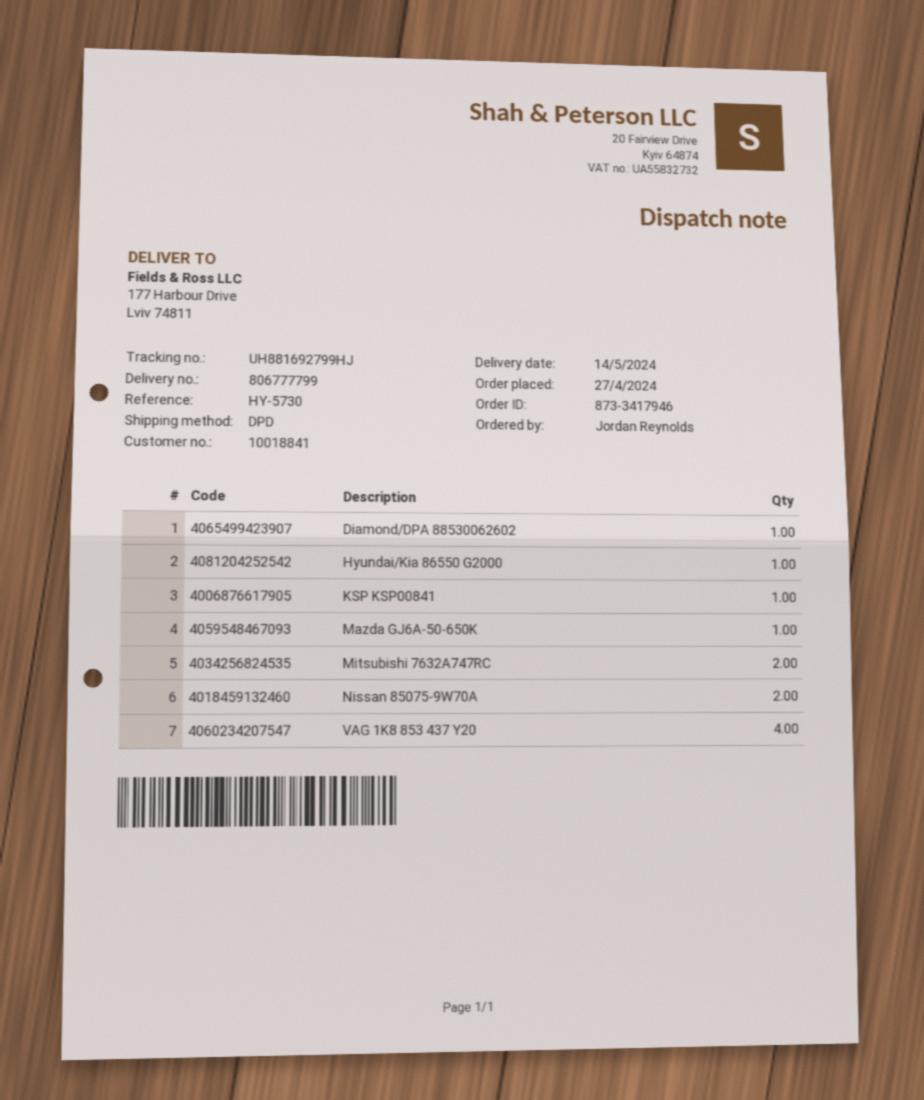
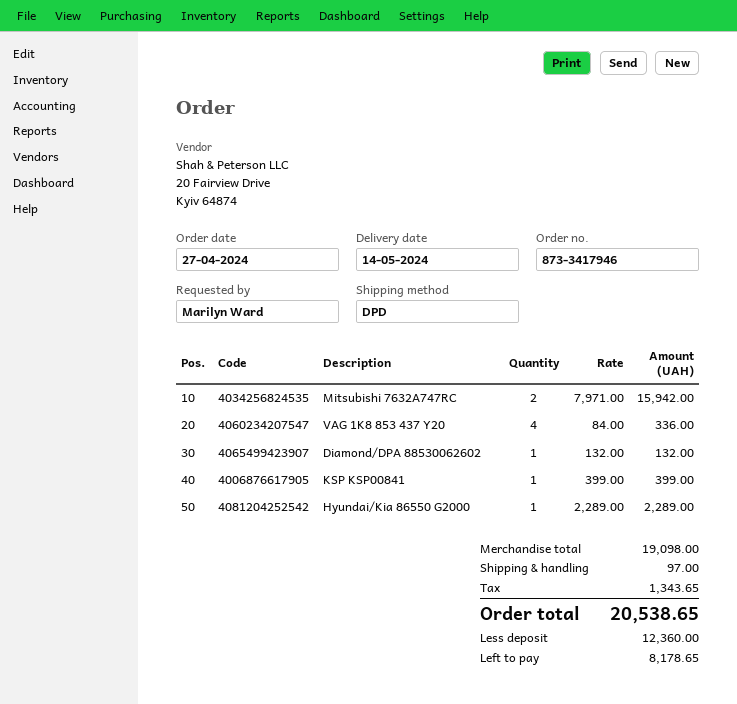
ordered by: Jordan Reynolds -> Marilyn Ward
Mazda GJ6A-50-650K: 1 -> none
Nissan 85075-9W70A: 2 -> none

